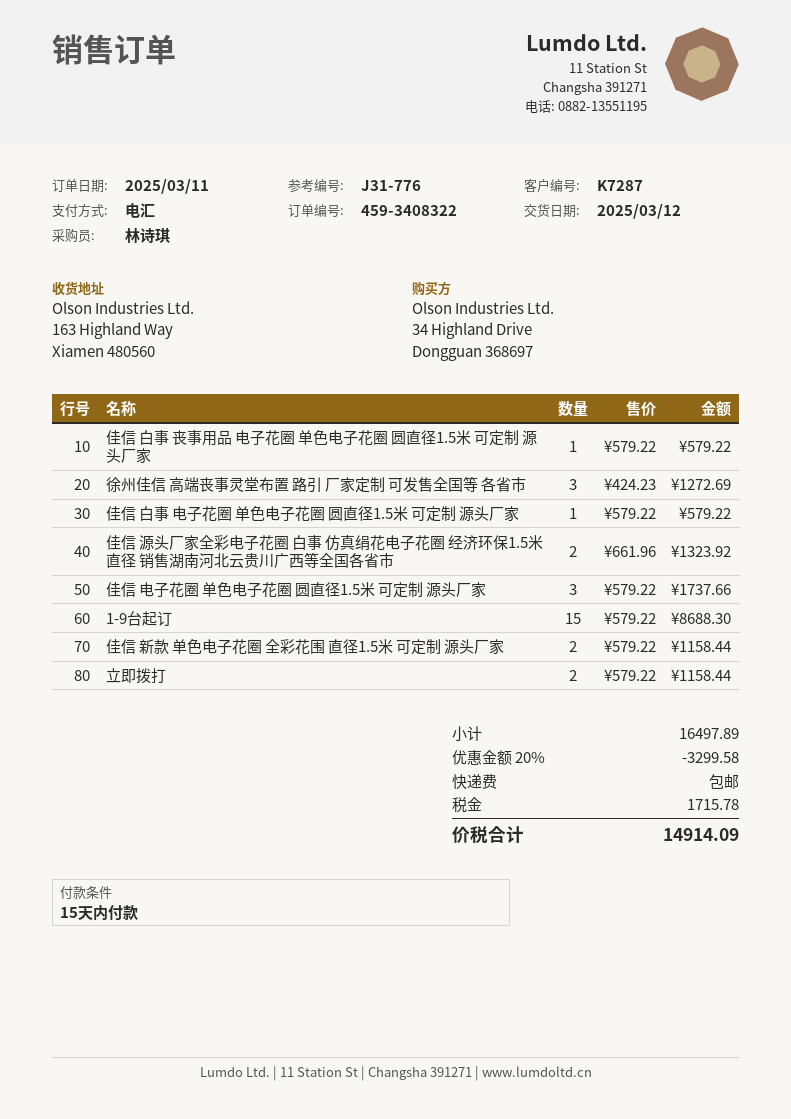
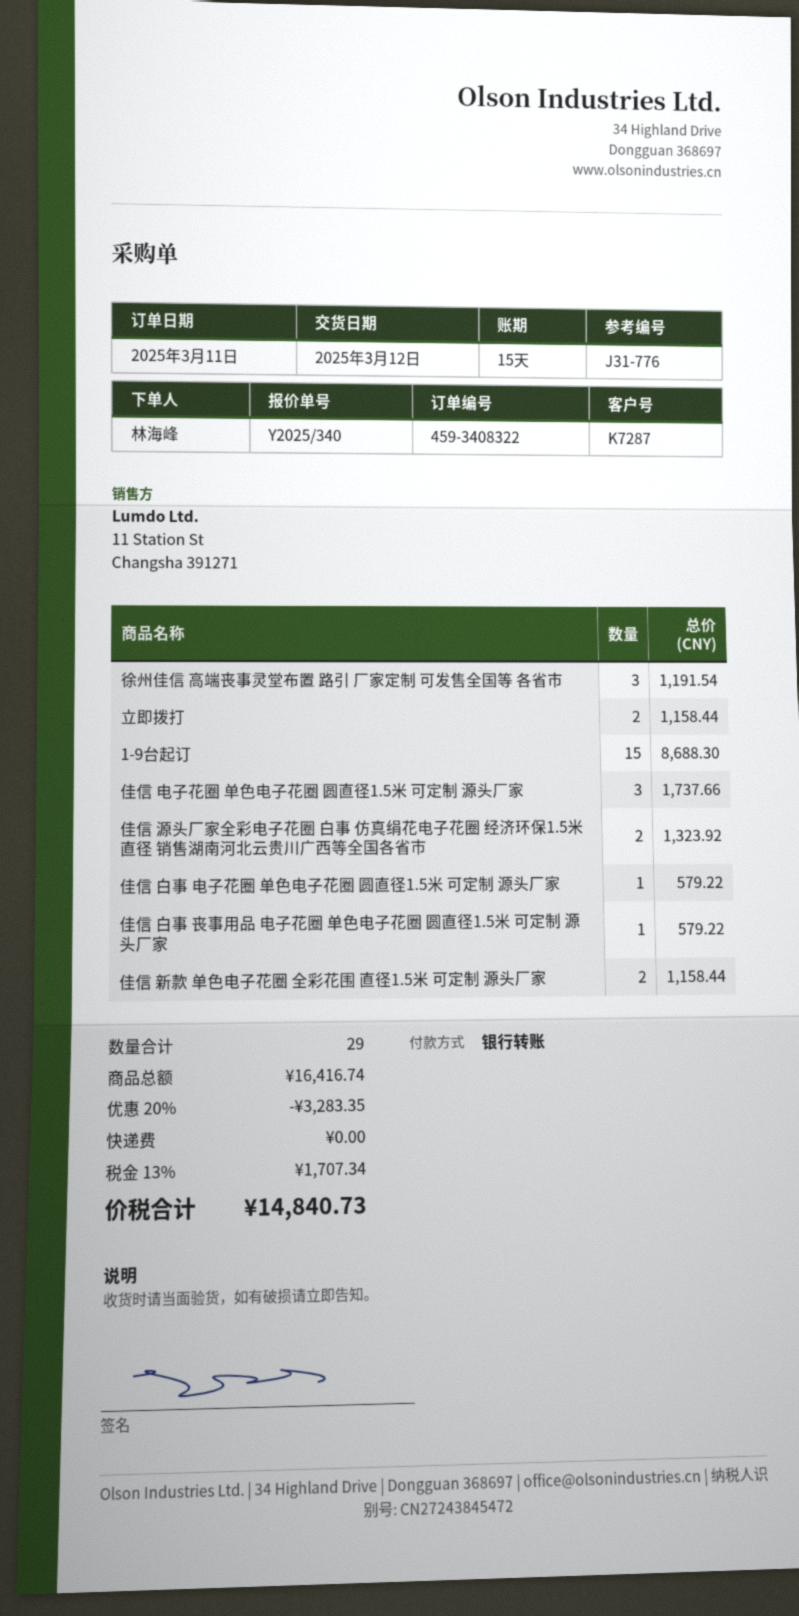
ordered by: 林诗琪 -> 林海峰
徐州佳信 高端丧事灵堂布置 路引 厂家定制 可发售全国等 各省市: 3 for 1272.69 -> 3 for 1191.54
subtotal: 16497.89 -> 16416.74
discount: 20% = 3299.58 -> 20% = 3283.35
tax: 1715.78 -> 1707.34
total: 14914.09 -> 14840.73

